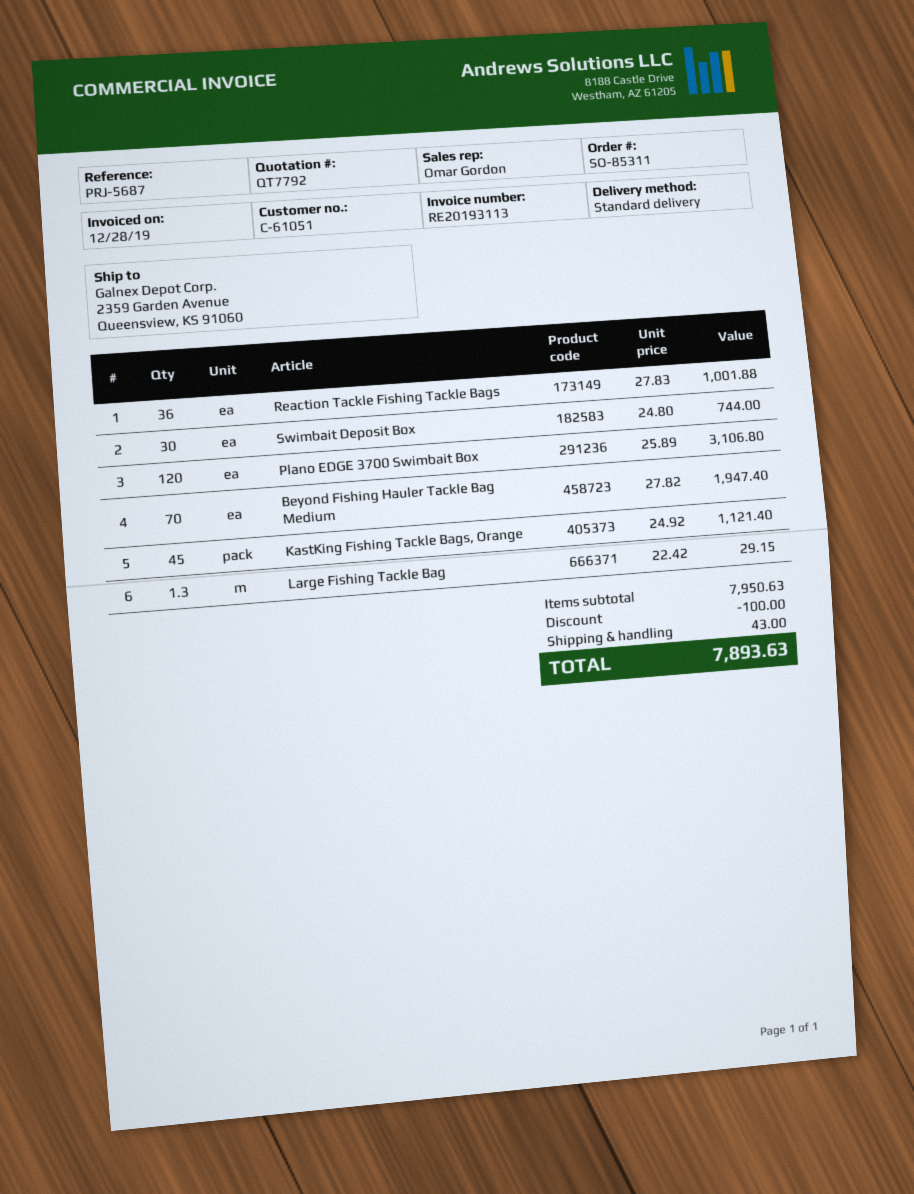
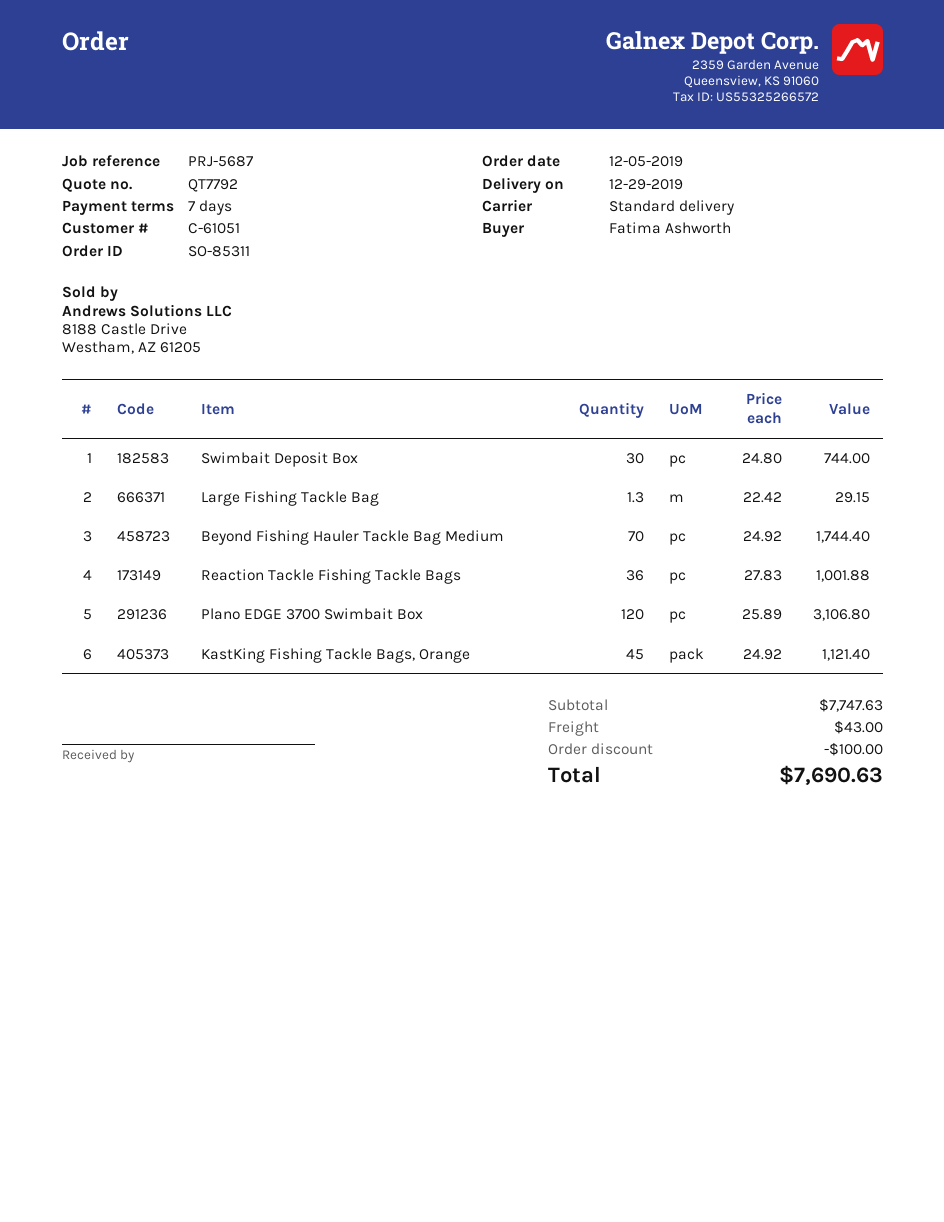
Beyond Fishing Hauler Tackle Bag Medium: 70 x 27.82 = 1947.40 -> 70 x 24.92 = 1744.40
subtotal: 7950.63 -> 7747.63
total: 7893.63 -> 7690.63

